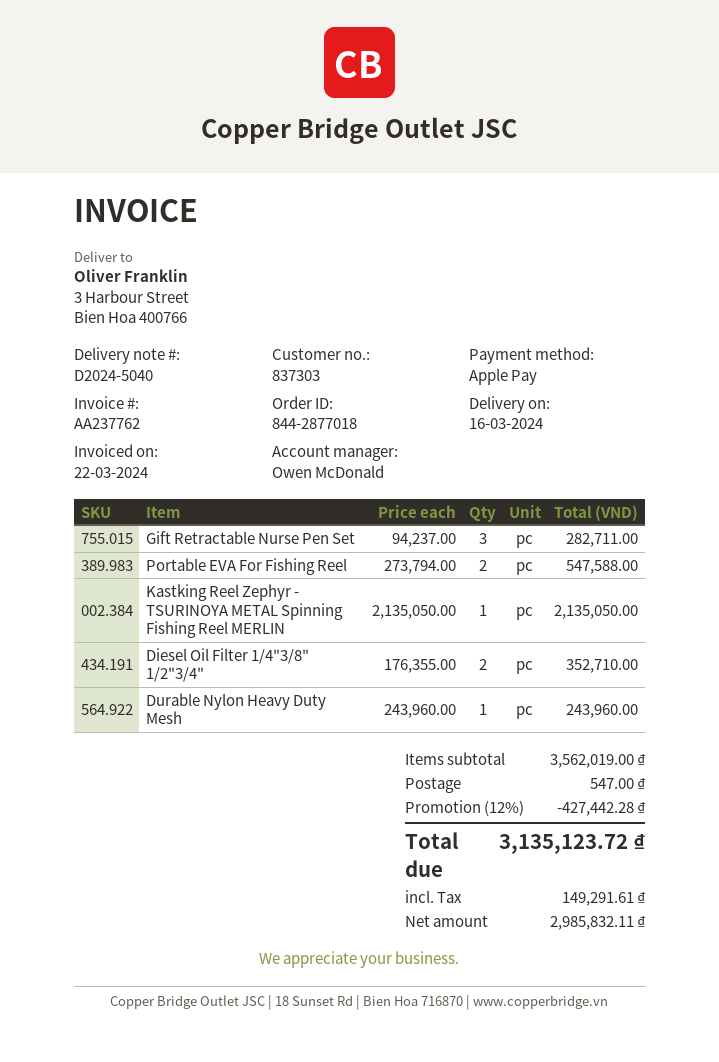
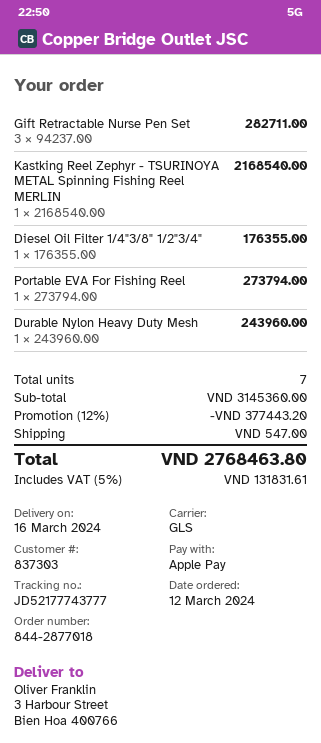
Portable EVA For Fishing Reel: 2 x 273794.00 = 547588.00 -> 1 x 273794.00 = 273794.00
Kastking Reel Zephyr - TSURINOYA METAL Spinning Fishing Reel MERLIN: 1 x 2135050.00 = 2135050.00 -> 1 x 2168540.00 = 2168540.00
Diesel Oil Filter 1/4"3/8" 1/2"3/4": 2 x 176355.00 = 352710.00 -> 1 x 176355.00 = 176355.00
subtotal: 3562019.00 -> 3145360.00
discount: 12% = 427442.28 -> 12% = 377443.20
tax: 149291.61 -> 131831.61
total: 3135123.72 -> 2768463.80

